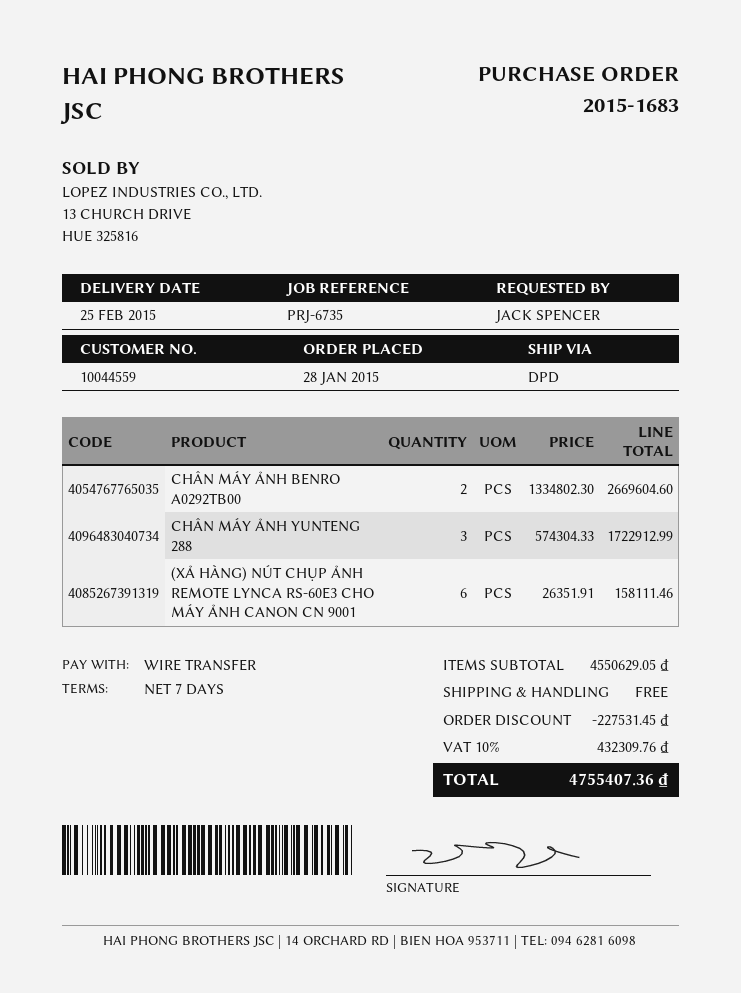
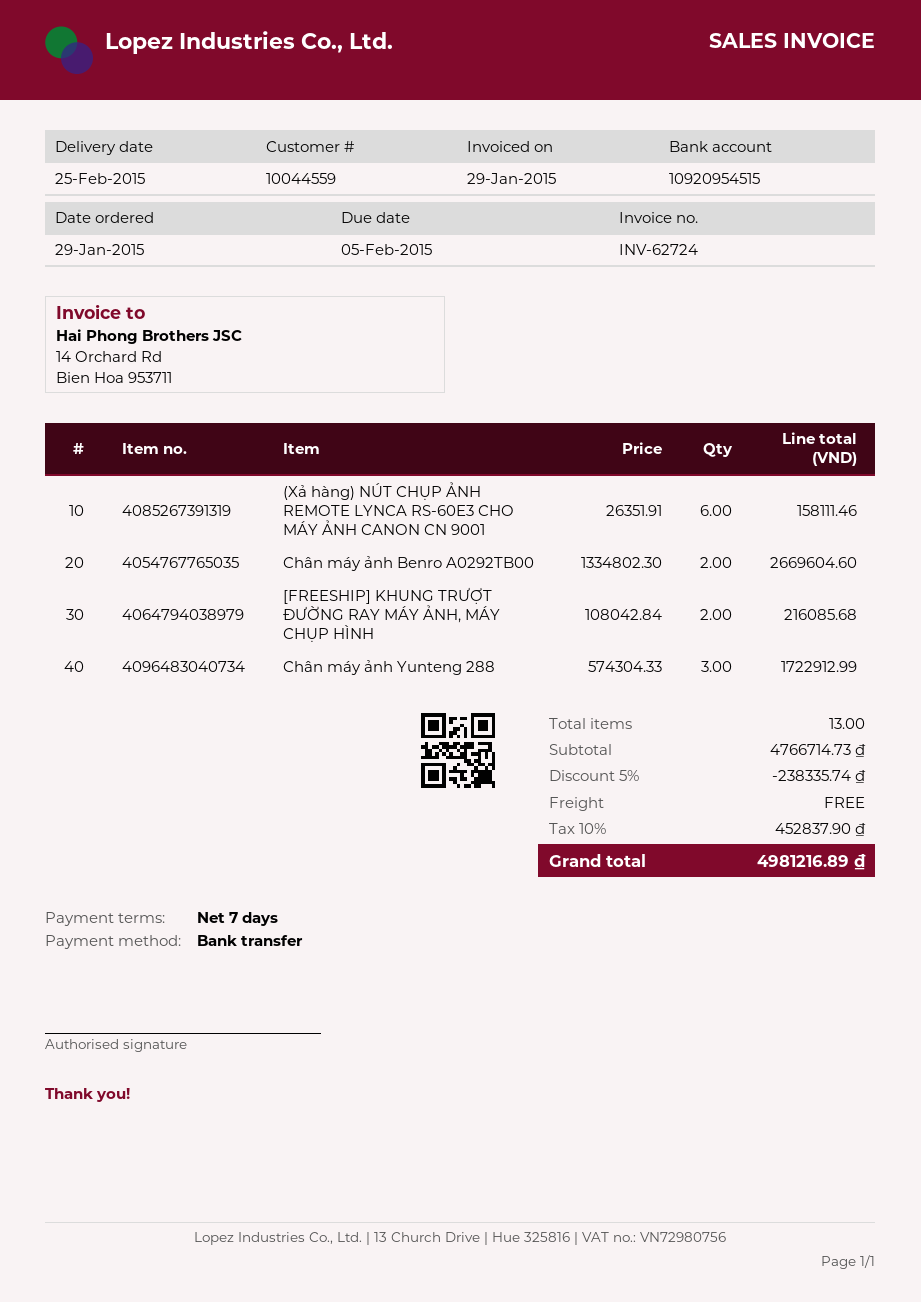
order date: 2015-01-28 -> 2015-01-29
[FREESHIP] KHUNG TRƯỢT ĐƯỜNG RAY MÁY ẢNH, MÁY CHỤP HÌNH: none -> 2 x 108042.84 = 216085.68
subtotal: 4550629.05 -> 4766714.73
discount: 227531.45 -> 238335.74
tax: 10% = 432309.76 -> 10% = 452837.90
total: 4755407.36 -> 4981216.89

